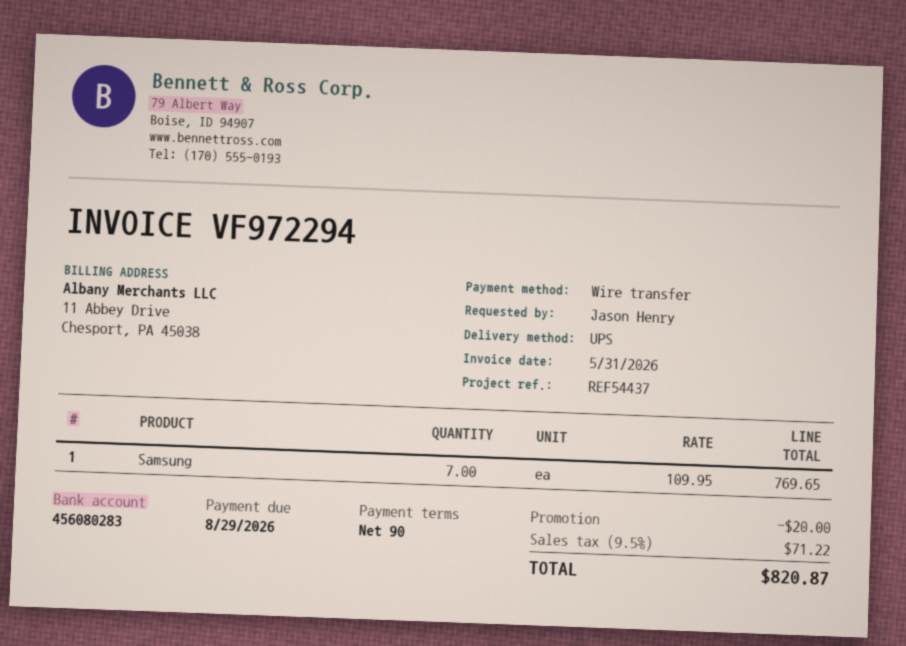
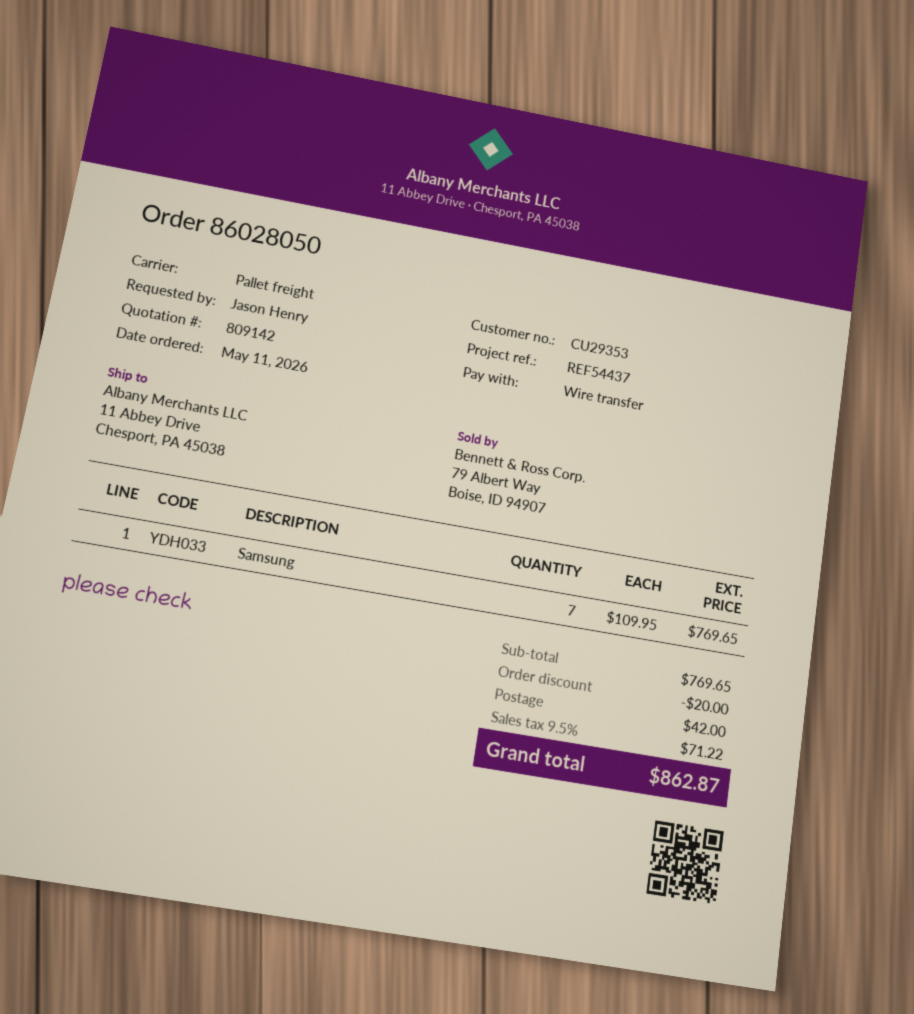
shipping method: UPS -> pallet freight
shipping: none -> 42.00
total: 820.87 -> 862.87

